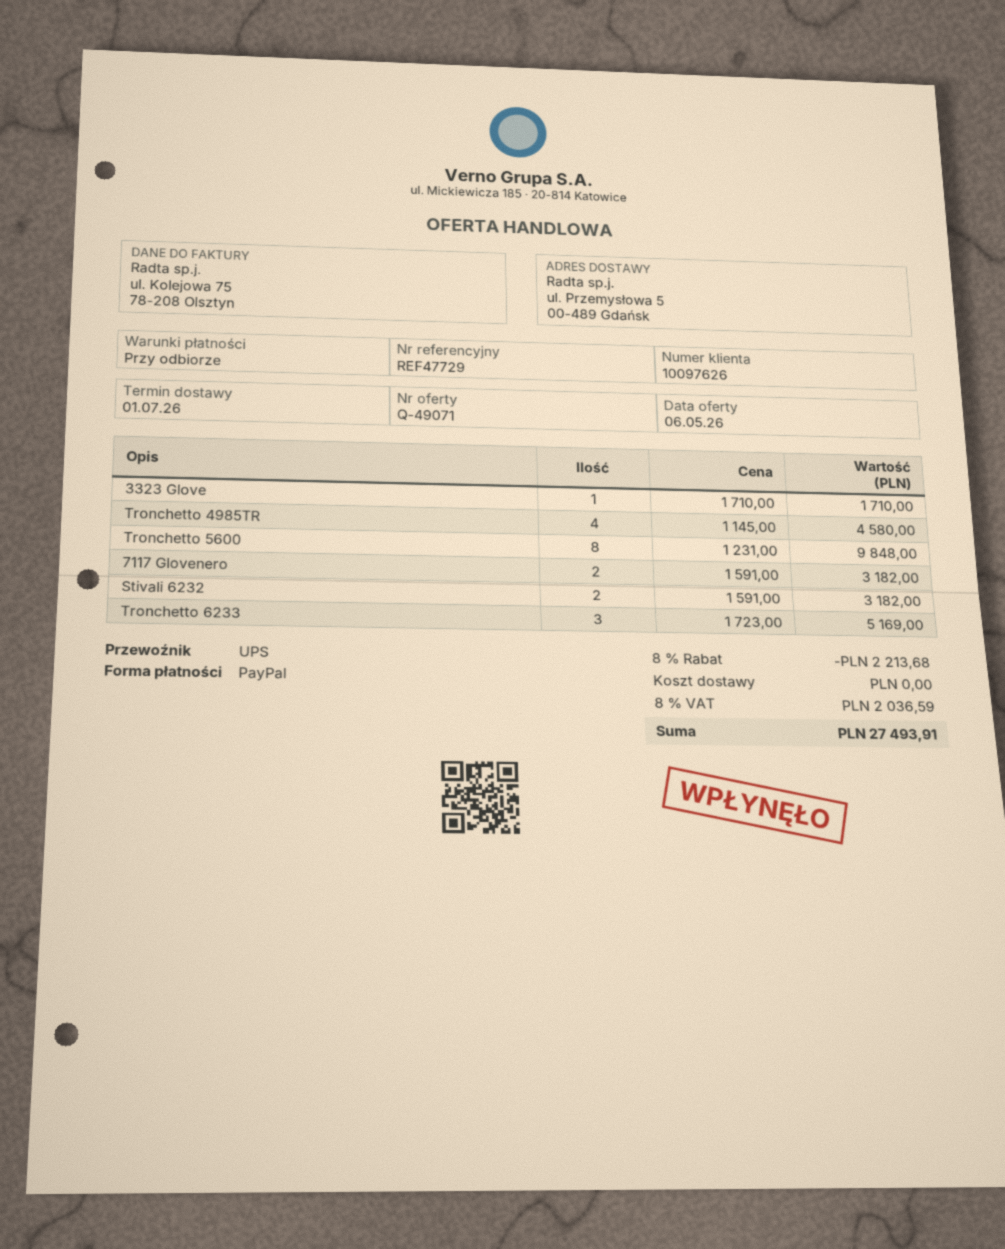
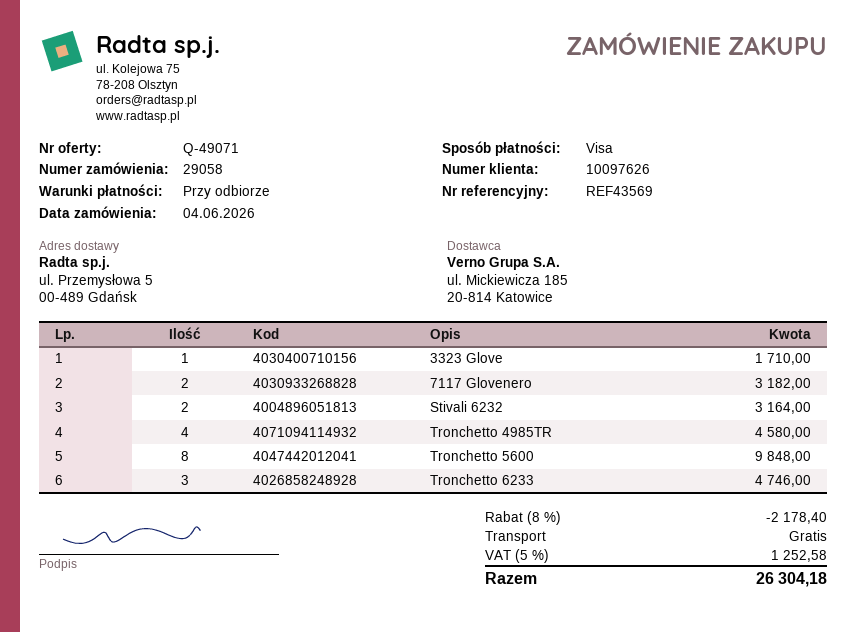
reference: REF47729 -> REF43569
payment method: PayPal -> Visa
Stivali 6232: 2 for 3182.00 -> 2 for 3164.00
Tronchetto 6233: 3 for 5169.00 -> 3 for 4746.00
discount: 8% = 2213.68 -> 8% = 2178.40
tax: 8% = 2036.59 -> 5% = 1252.58
total: 27493.91 -> 26304.18

